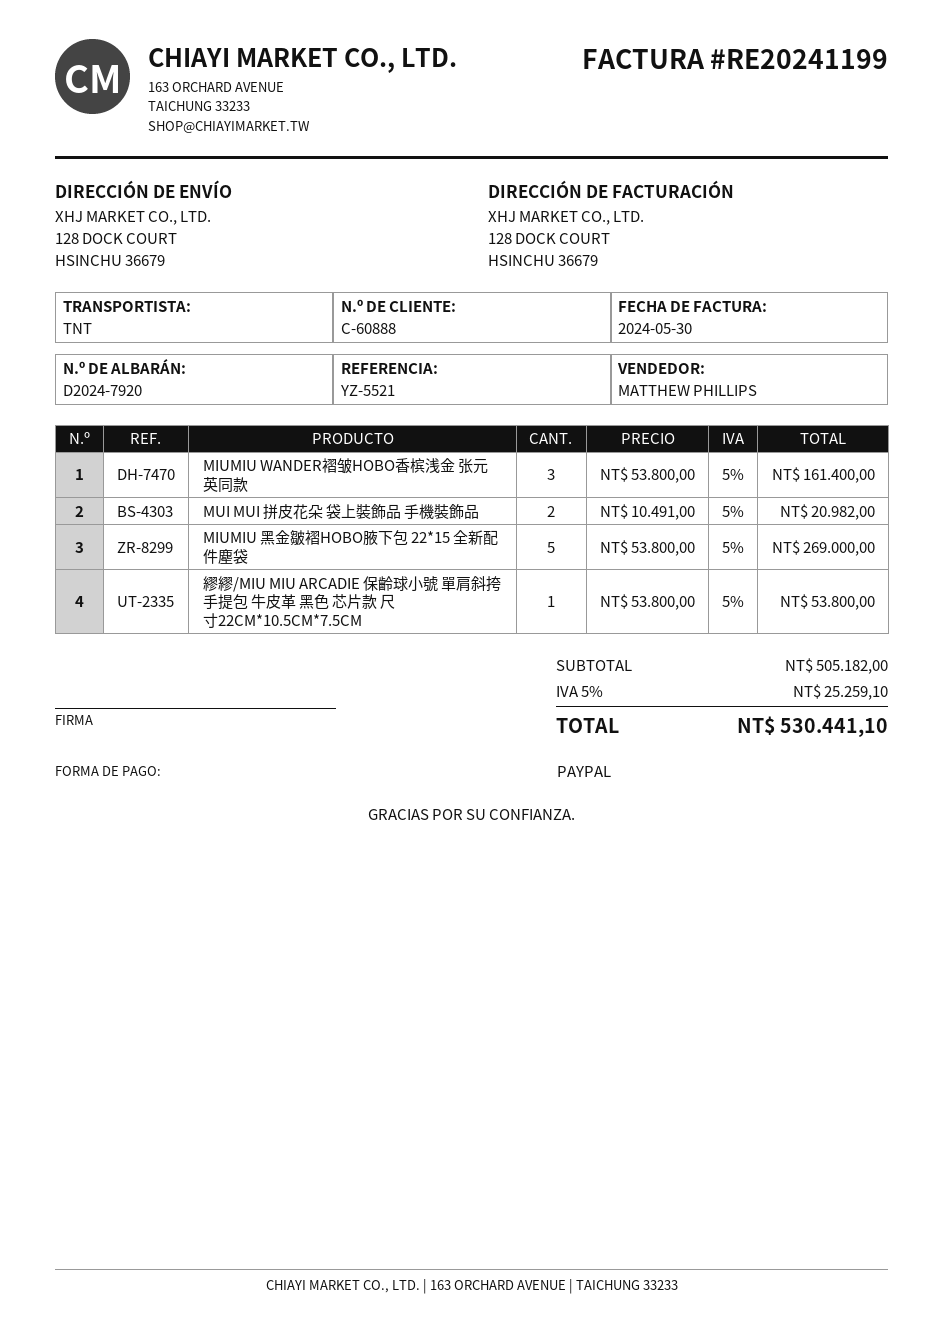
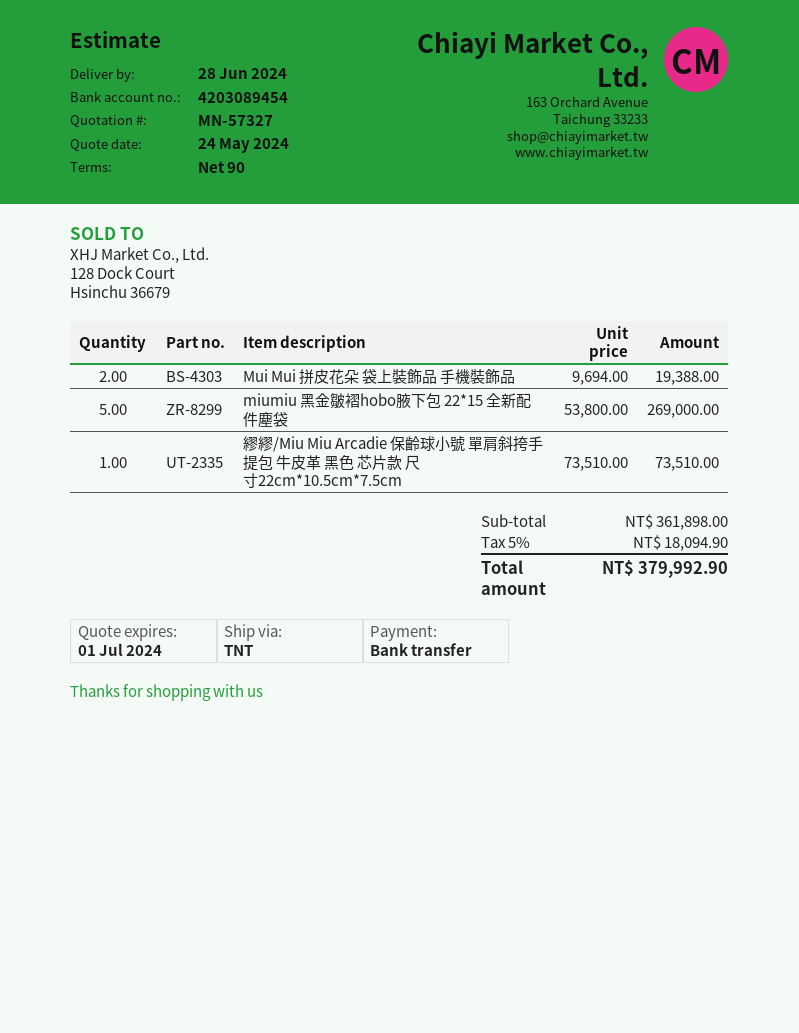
payment method: PayPal -> bank transfer
MIUMIU WANDER褶皱HOBO香槟浅金 张元英同款: 3 x 53800.00 = 161400.00 -> none
MUI MUI 拼皮花朵 袋上裝飾品 手機裝飾品: 2 x 10491.00 = 20982.00 -> 2 x 9694.00 = 19388.00
繆繆/MIU MIU ARCADIE 保齡球小號 單肩斜挎手提包 牛皮革 黑色 芯片款 尺寸22CM*10.5CM*7.5CM: 1 x 53800.00 = 53800.00 -> 1 x 73510.00 = 73510.00
subtotal: 505182.00 -> 361898.00
tax: 5% = 25259.10 -> 5% = 18094.90
total: 530441.10 -> 379992.90

